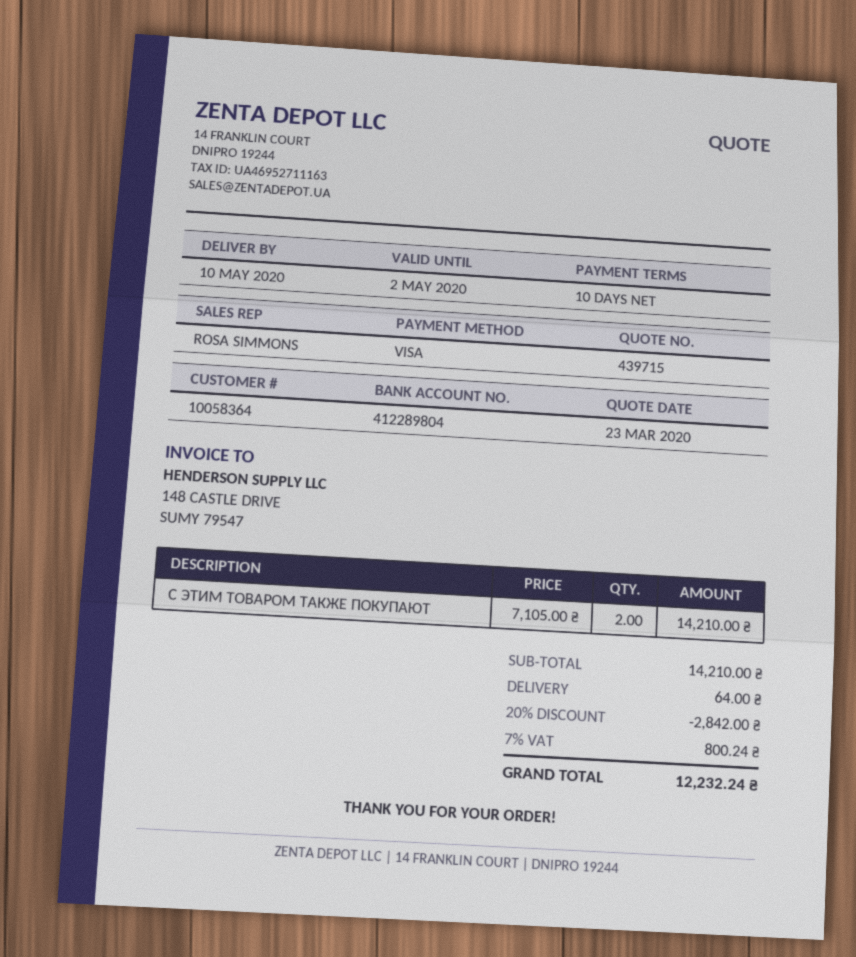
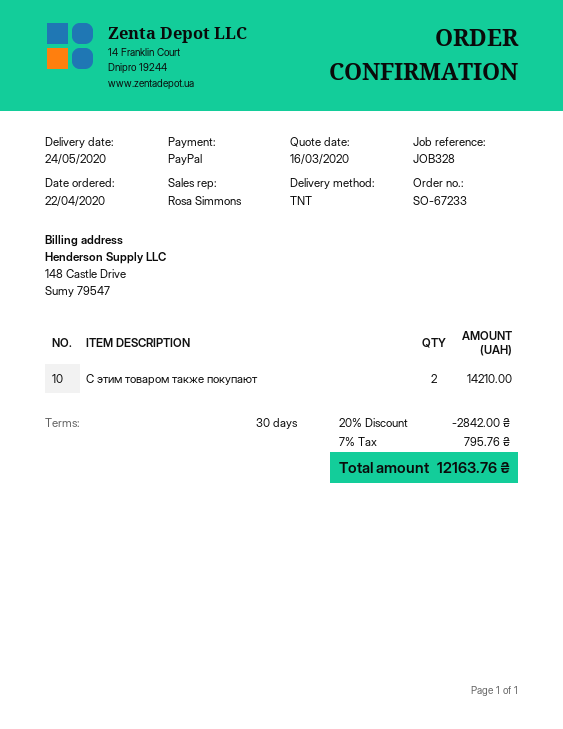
quote date: 2020-03-23 -> 2020-03-16
delivery date: 2020-05-10 -> 2020-05-24
payment terms: 10 days -> 30 days
payment method: Visa -> PayPal
shipping: 64.00 -> none
tax: 7% = 800.24 -> 7% = 795.76
total: 12232.24 -> 12163.76

